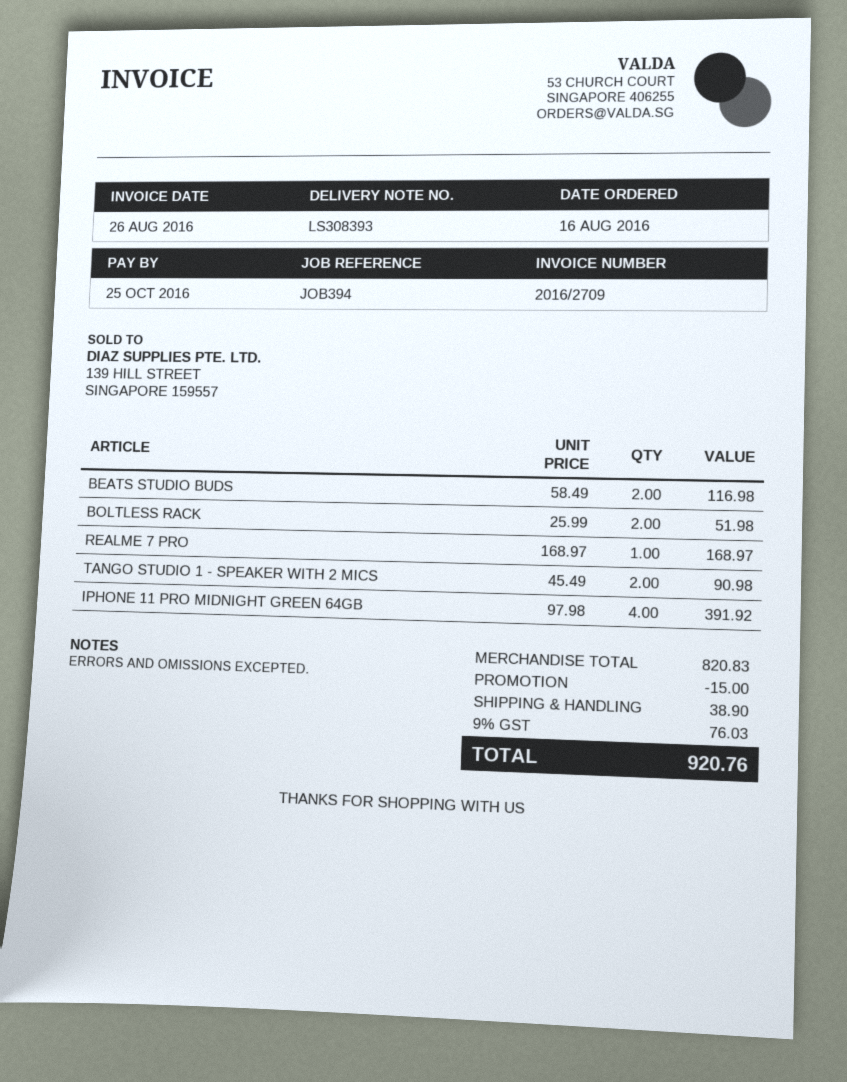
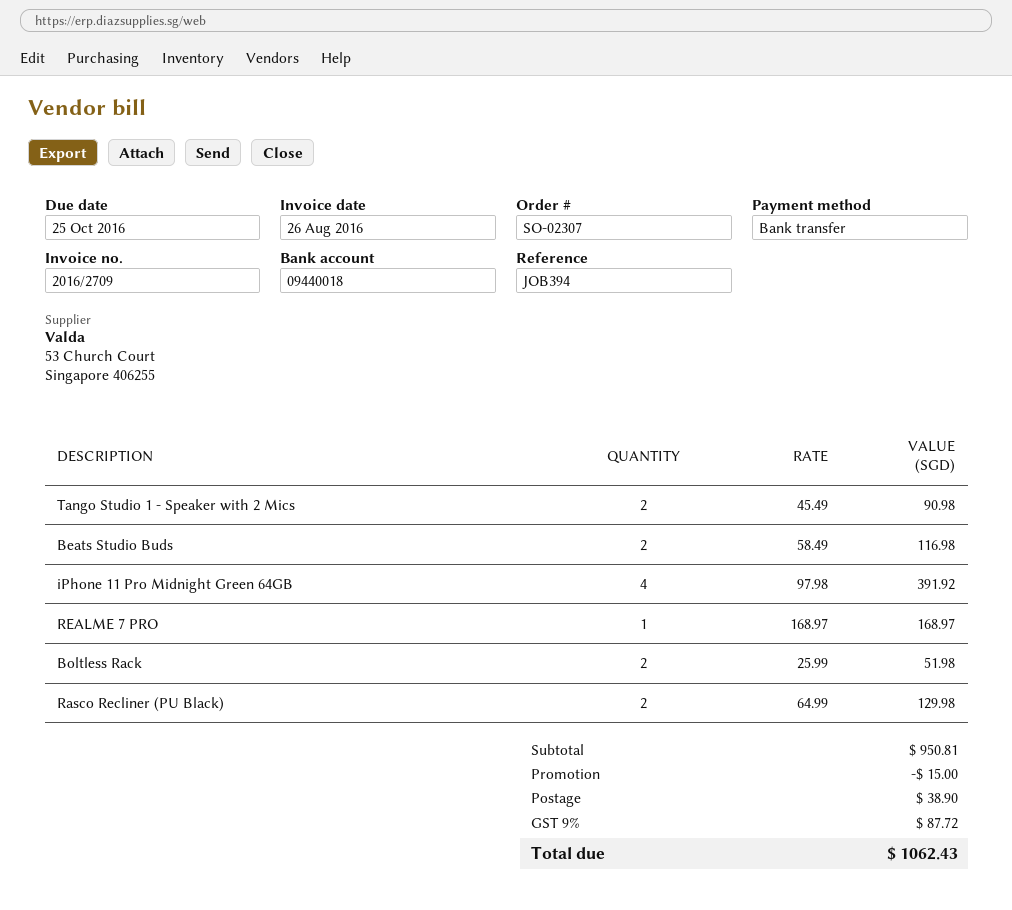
Rasco Recliner (PU Black): none -> 2 x 64.99 = 129.98
subtotal: 820.83 -> 950.81
tax: 9% = 76.03 -> 9% = 87.72
total: 920.76 -> 1062.43

